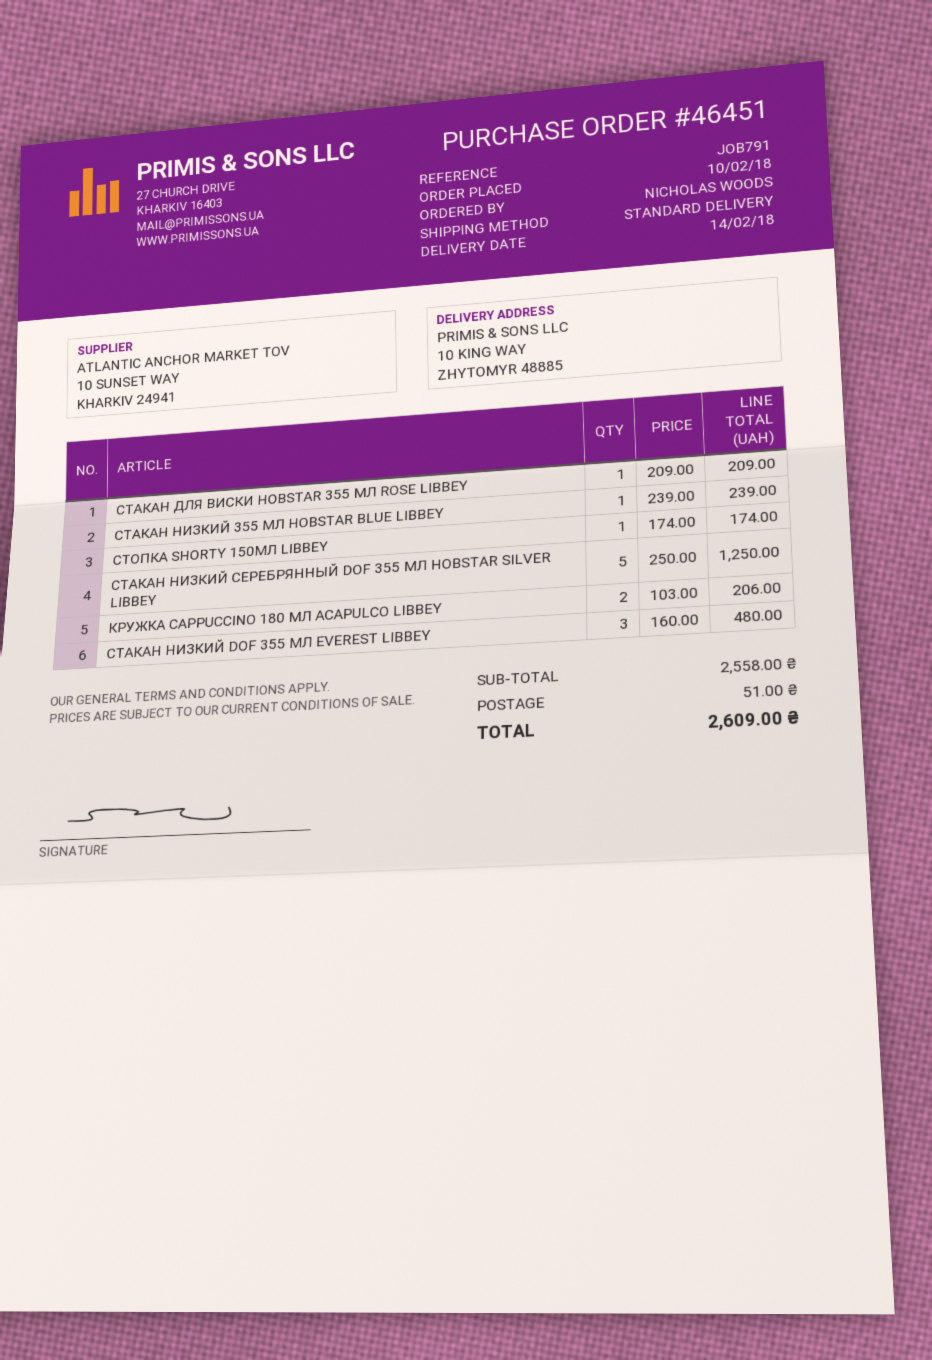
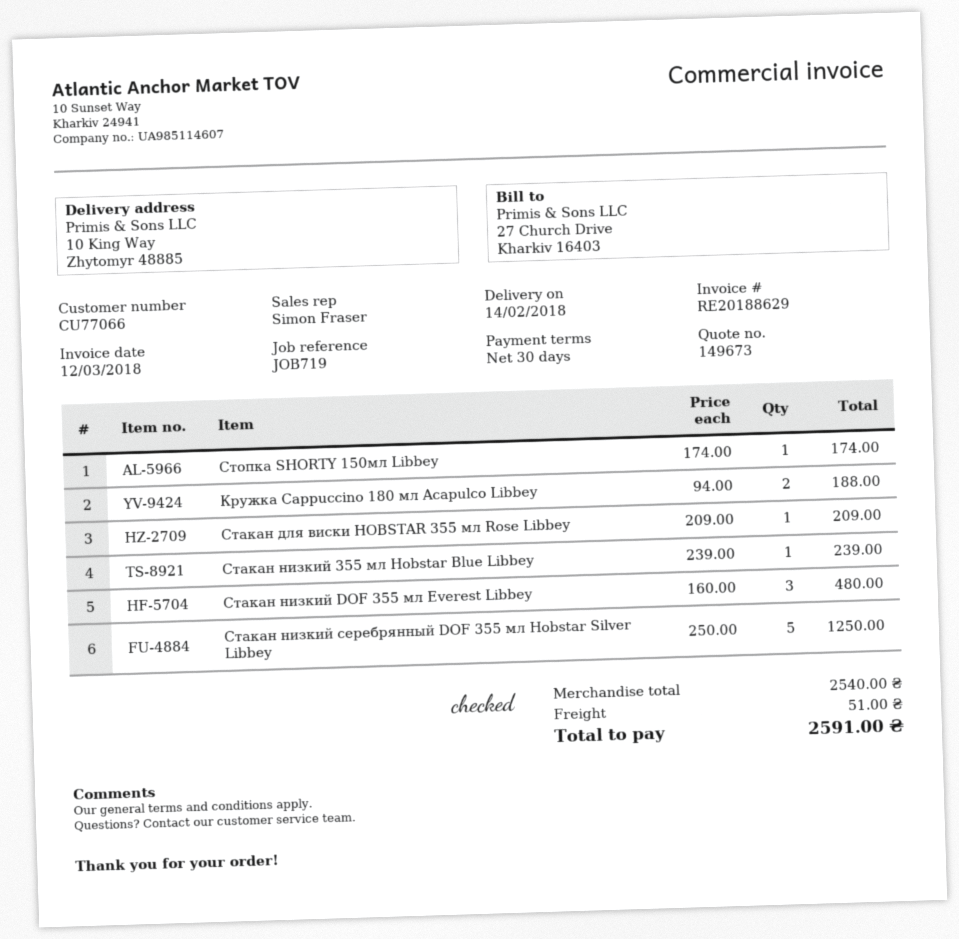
reference: JOB791 -> JOB719
КРУЖКА CAPPUCCINO 180 МЛ ACAPULCO LIBBEY: 2 x 103.00 = 206.00 -> 2 x 94.00 = 188.00
subtotal: 2558.00 -> 2540.00
total: 2609.00 -> 2591.00

